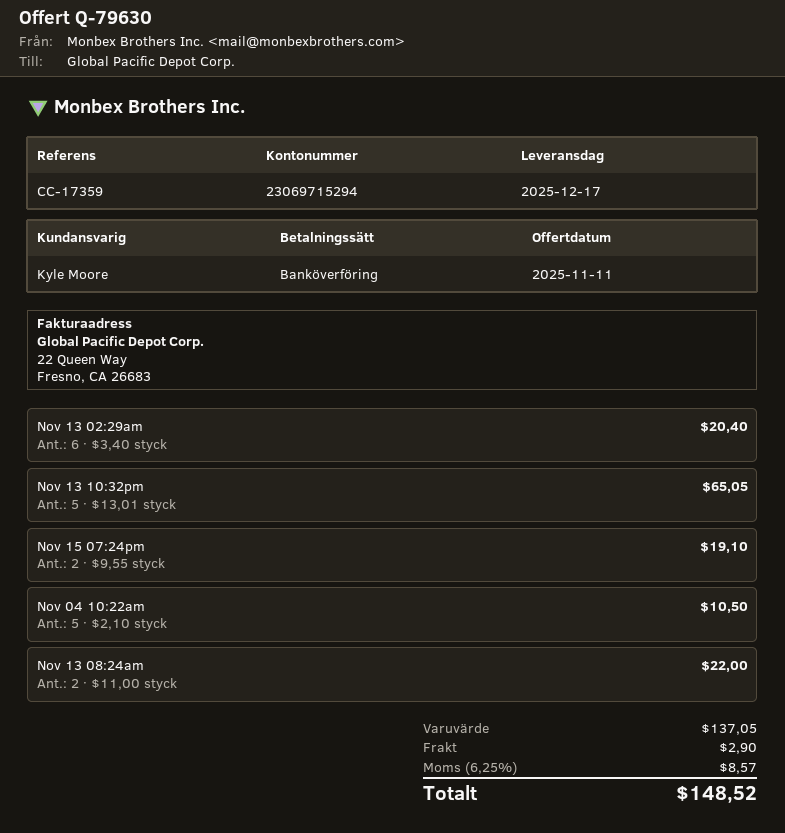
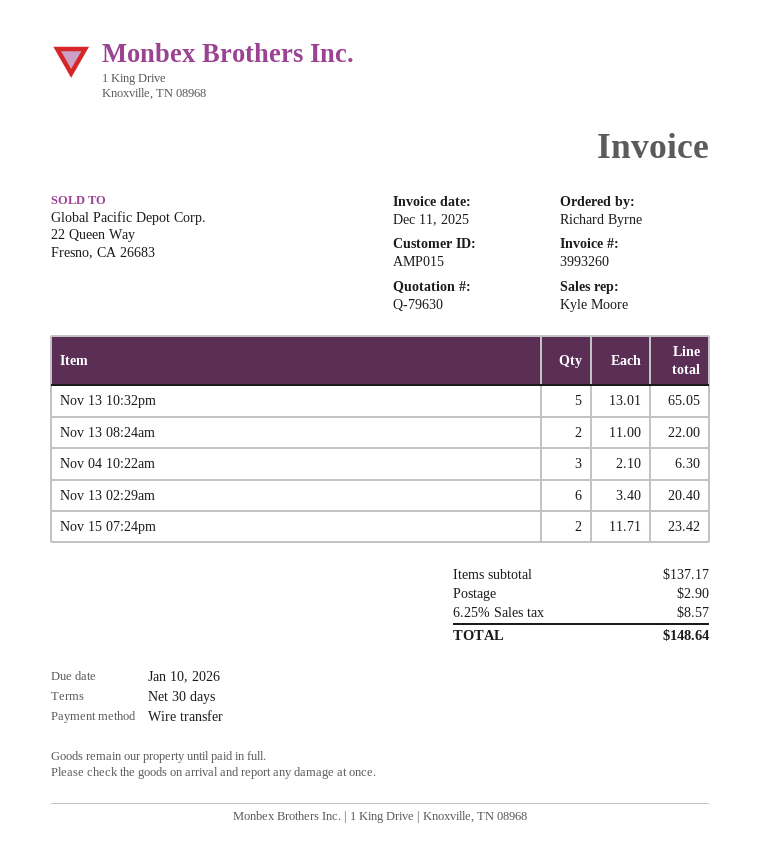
Nov 15 07:24pm: 2 x 9.55 = 19.10 -> 2 x 11.71 = 23.42
Nov 04 10:22am: 5 x 2.10 = 10.50 -> 3 x 2.10 = 6.30
subtotal: 137.05 -> 137.17
total: 148.52 -> 148.64

